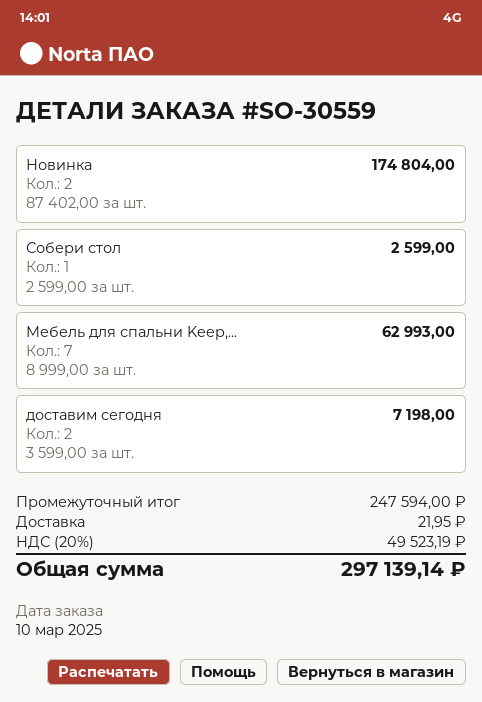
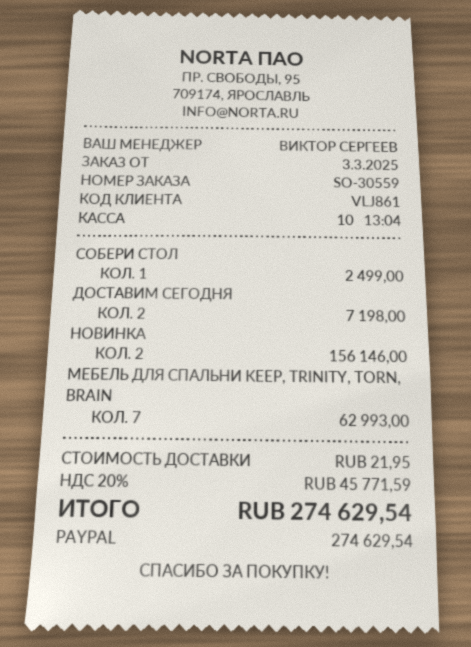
order date: 2025-03-10 -> 2025-03-03
Новинка: 2 for 174804.00 -> 2 for 156146.00
Собери стол: 1 for 2599.00 -> 1 for 2499.00
tax: 20% = 49523.19 -> 20% = 45771.59
total: 297139.14 -> 274629.54

